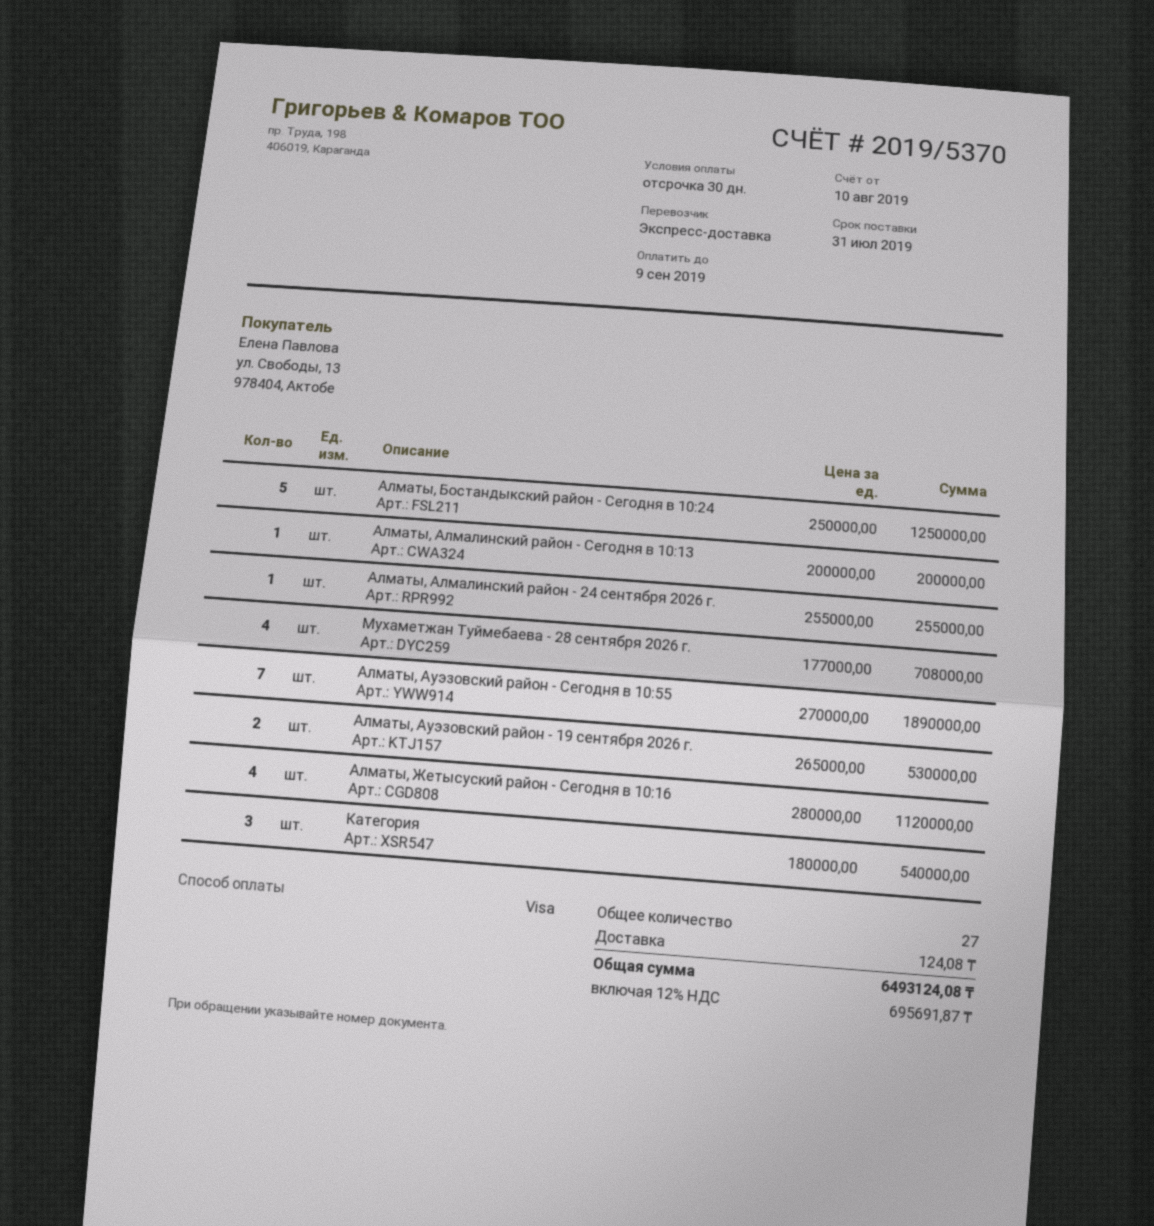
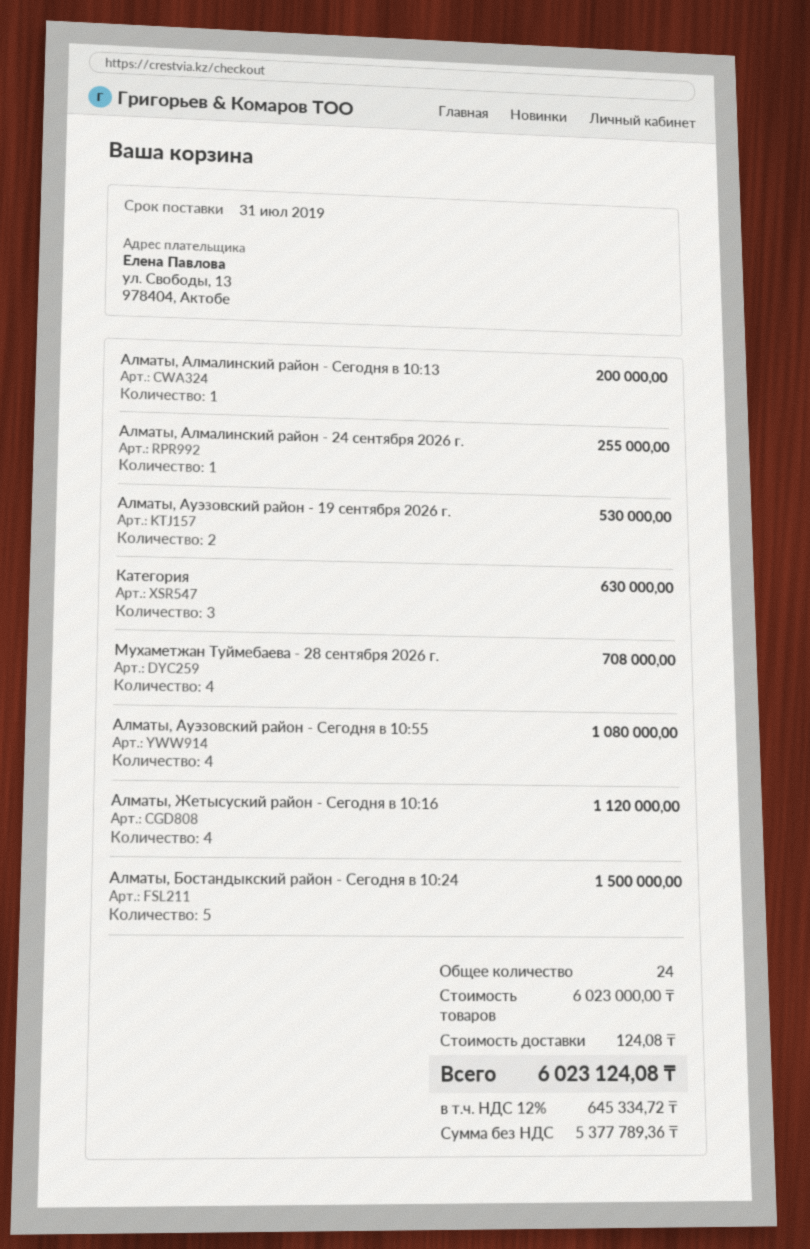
Алматы, Бостандыкский район - Сегодня в 10:24: 5 for 1250000.00 -> 5 for 1500000.00
Алматы, Ауэзовский район - Сегодня в 10:55: 7 for 1890000.00 -> 4 for 1080000.00
Категория: 3 for 540000.00 -> 3 for 630000.00
total quantity: 27 -> 24
tax: 12% = 695691.87 -> 12% = 645334.72
total: 6493124.08 -> 6023124.08

